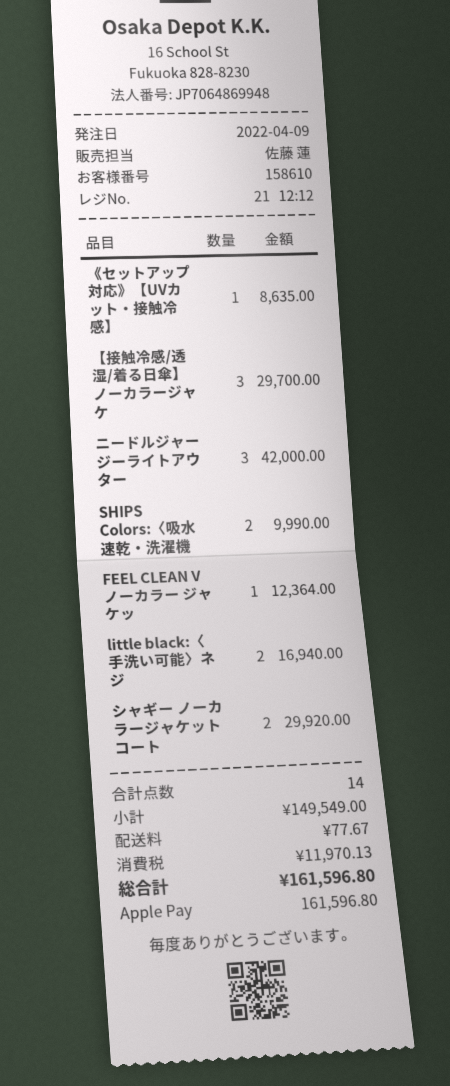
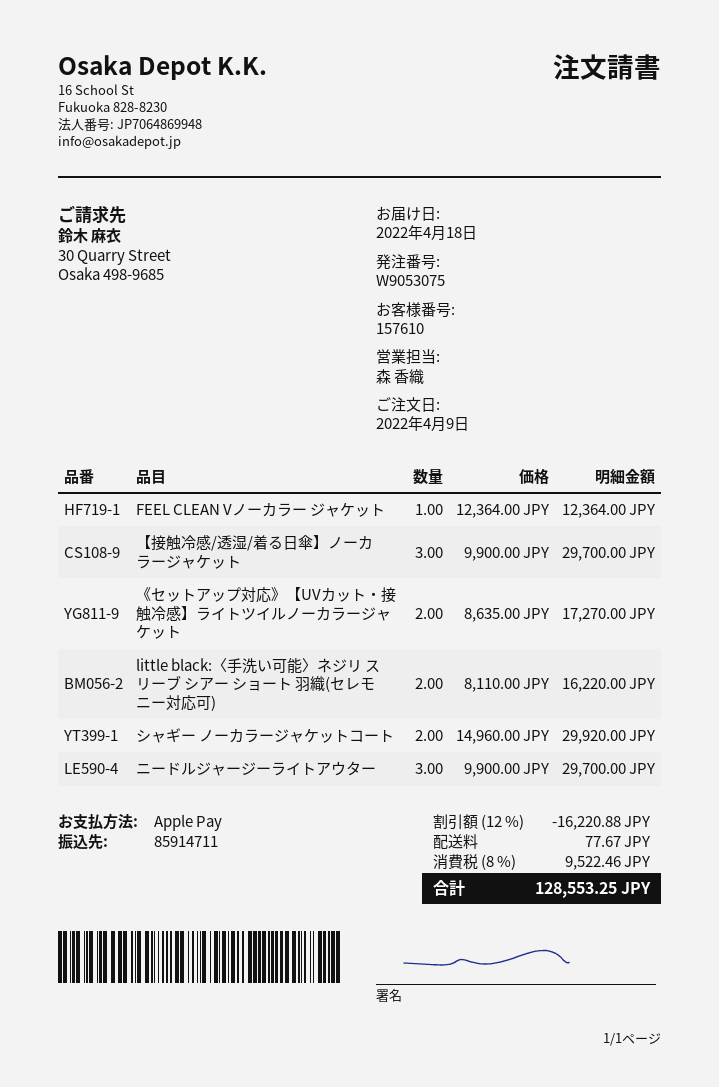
customer number: 158610 -> 157610
sales rep: 佐藤 蓮 -> 森 香織
《セットアップ対応》【UVカット・接触冷感】: 1 for 8635.00 -> 2 for 17270.00
ニードルジャージーライトアウター: 3 for 42000.00 -> 3 for 29700.00
SHIPS Colors:〈吸水速乾・洗濯機: 2 for 9990.00 -> none
little black:〈手洗い可能〉ネジ: 2 for 16940.00 -> 2 for 16220.00
discount: none -> 12% = 16220.88
tax: 11970.13 -> 9522.46
total: 161596.80 -> 128553.25

